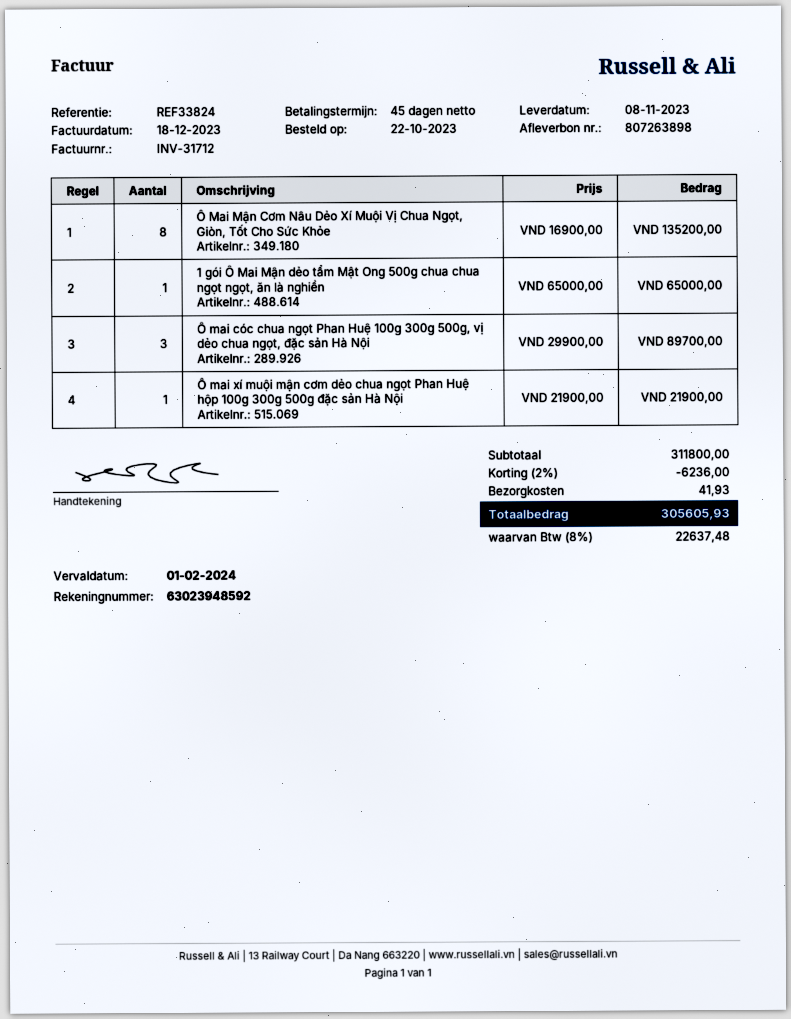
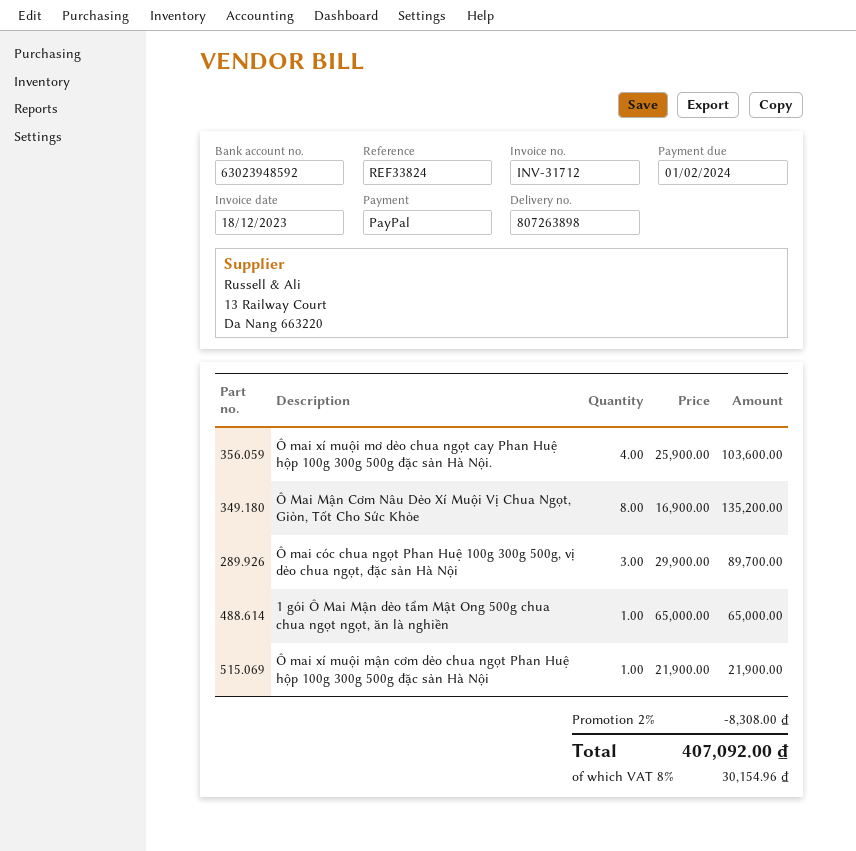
Ô mai xí muội mơ dẻo chua ngọt cay Phan Huệ hộp 100g 300g 500g đặc sản Hà Nội.: none -> 4 x 25900.00 = 103600.00
discount: 2% = 6236.00 -> 2% = 8308.00
shipping: 41.93 -> none
tax: 8% = 22637.48 -> 8% = 30154.96
total: 305605.93 -> 407092.00

